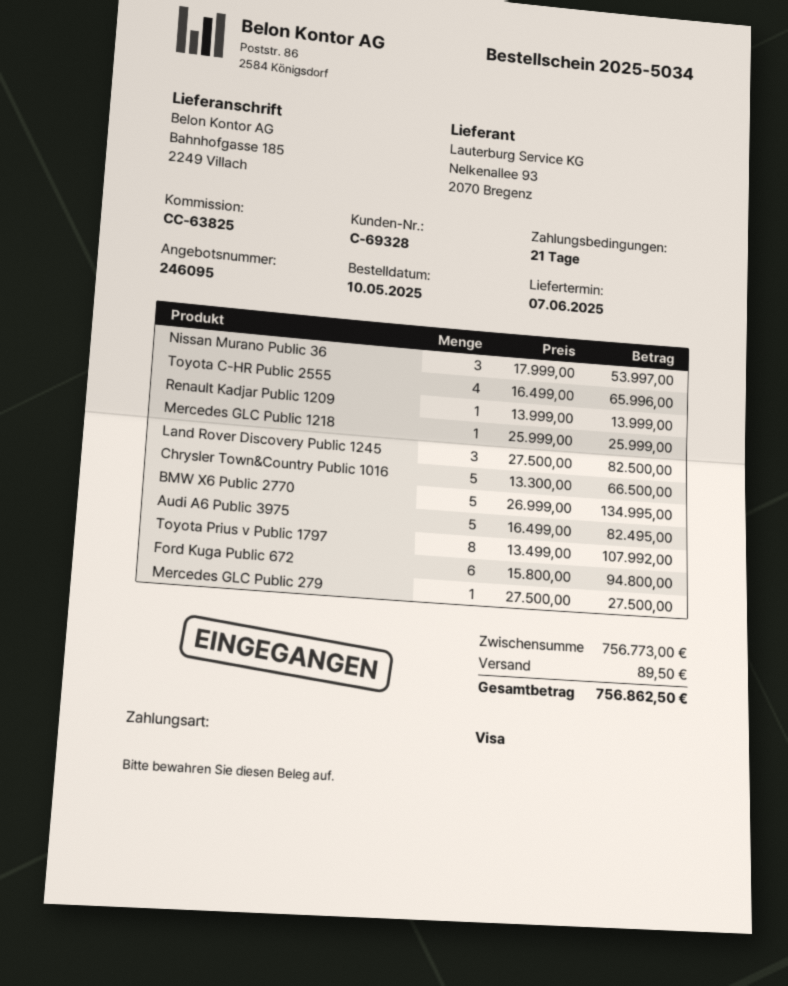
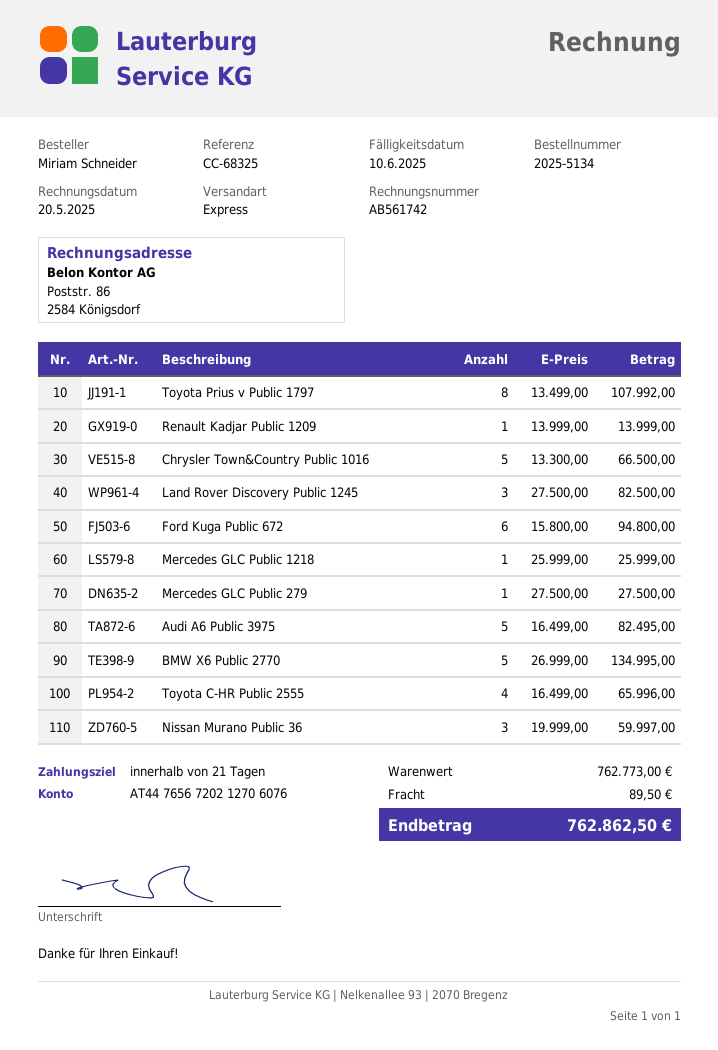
order number: 2025-5034 -> 2025-5134
reference: CC-63825 -> CC-68325
Nissan Murano Public 36: 3 x 17999.00 = 53997.00 -> 3 x 19999.00 = 59997.00
subtotal: 756773.00 -> 762773.00
total: 756862.50 -> 762862.50

